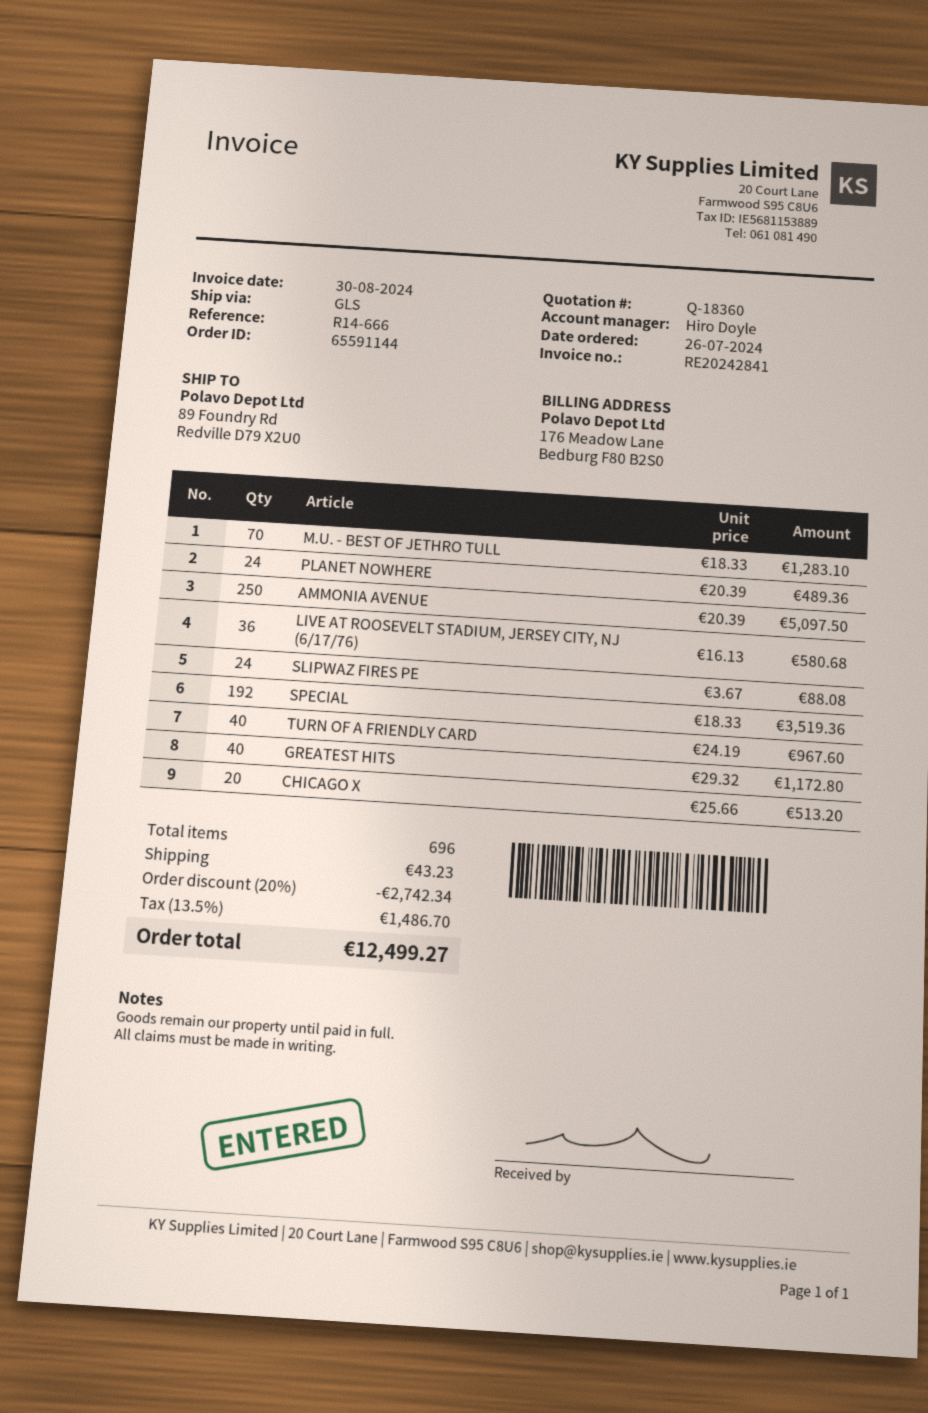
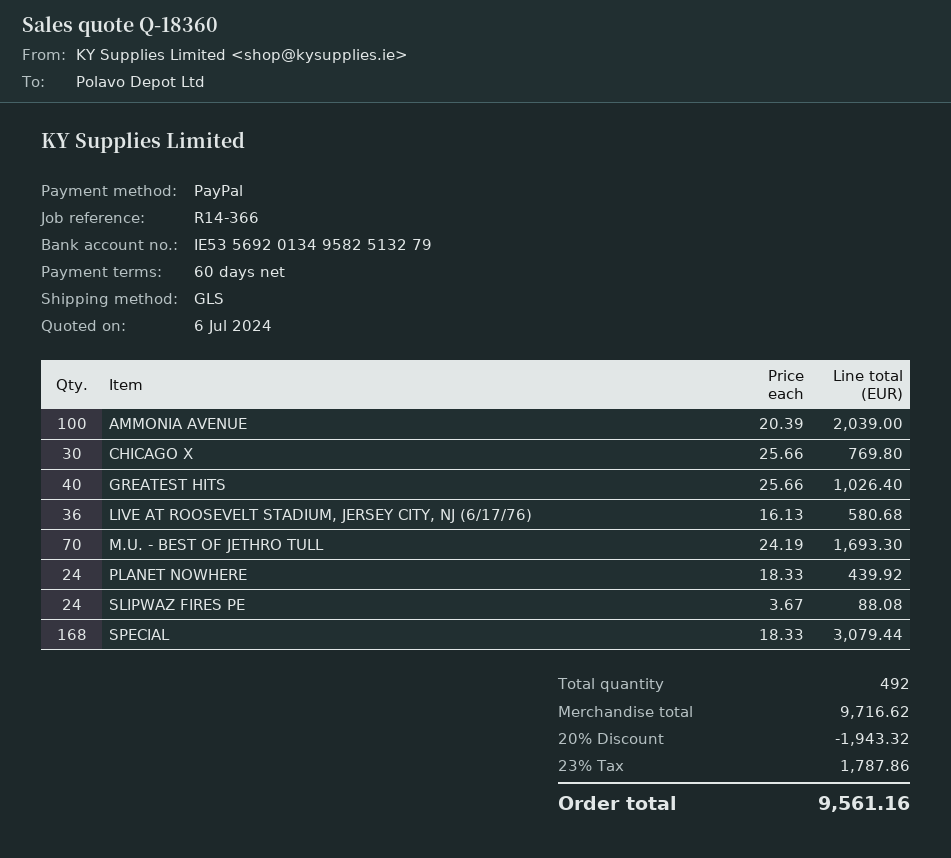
reference: R14-666 -> R14-366
M.U. - BEST OF JETHRO TULL: 70 x 18.33 = 1283.10 -> 70 x 24.19 = 1693.30
PLANET NOWHERE: 24 x 20.39 = 489.36 -> 24 x 18.33 = 439.92
AMMONIA AVENUE: 250 x 20.39 = 5097.50 -> 100 x 20.39 = 2039.00
SPECIAL: 192 x 18.33 = 3519.36 -> 168 x 18.33 = 3079.44
TURN OF A FRIENDLY CARD: 40 x 24.19 = 967.60 -> none
GREATEST HITS: 40 x 29.32 = 1172.80 -> 40 x 25.66 = 1026.40
CHICAGO X: 20 x 25.66 = 513.20 -> 30 x 25.66 = 769.80
total quantity: 696 -> 492
discount: 20% = 2742.34 -> 20% = 1943.32
shipping: 43.23 -> none
tax: 13.5% = 1486.70 -> 23% = 1787.86
total: 12499.27 -> 9561.16

